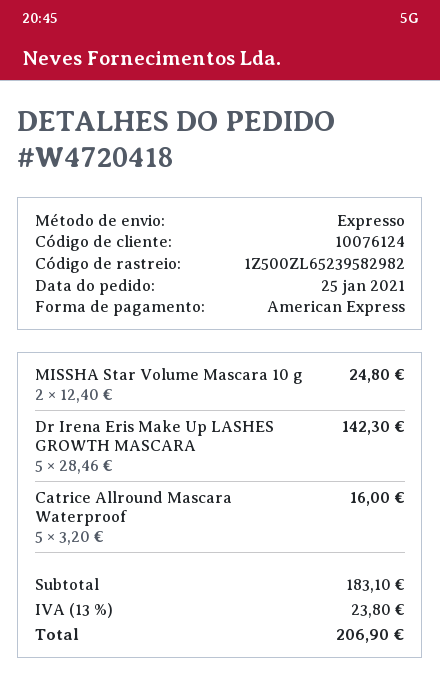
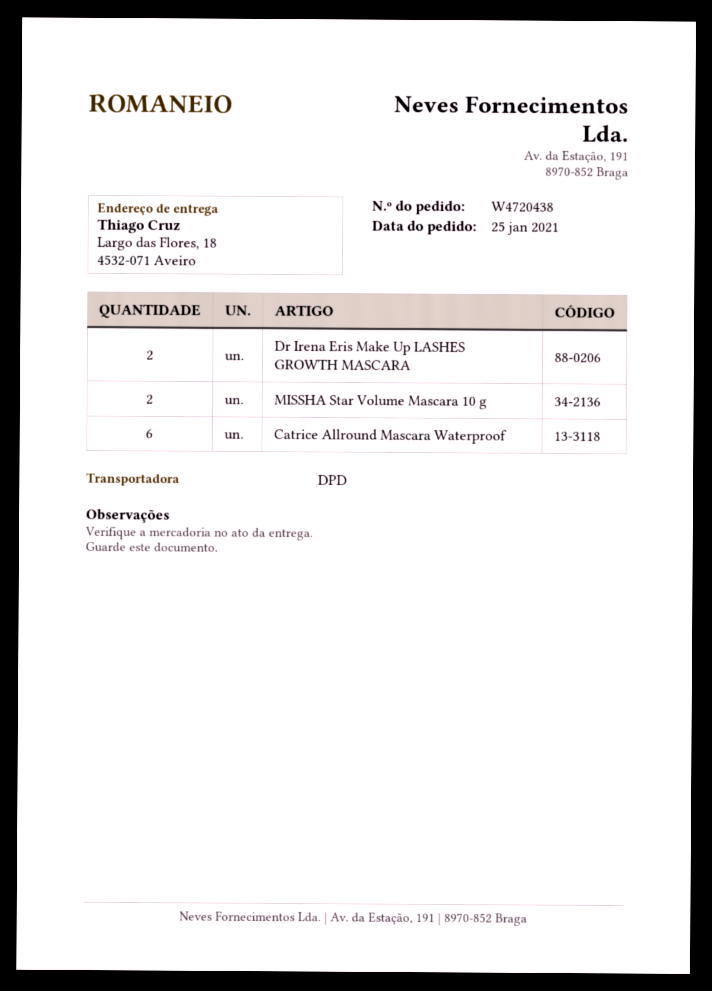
order number: W4720418 -> W4720438
shipping method: express -> DPD
Dr Irena Eris Make Up LASHES GROWTH MASCARA: 5 -> 2
Catrice Allround Mascara Waterproof: 5 -> 6

